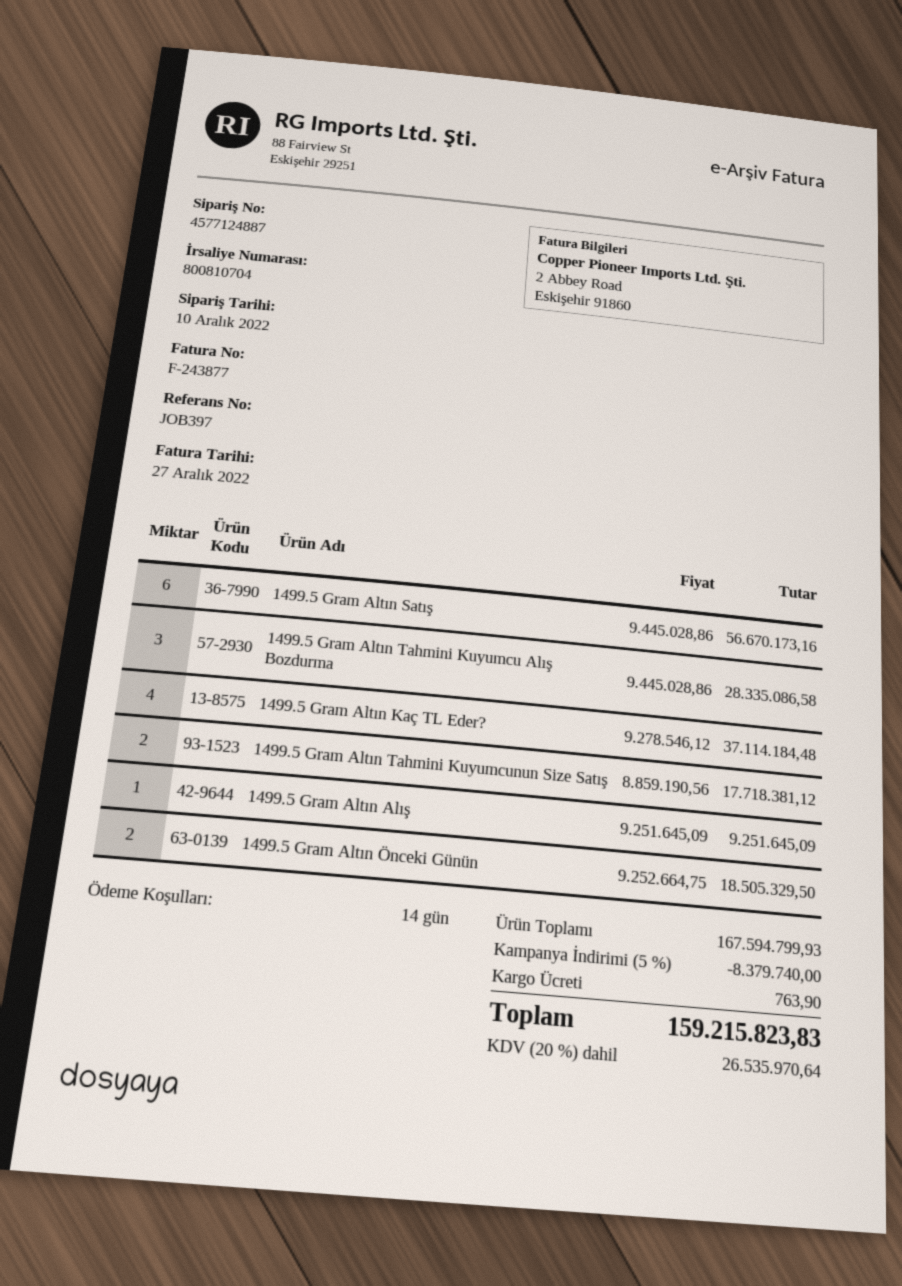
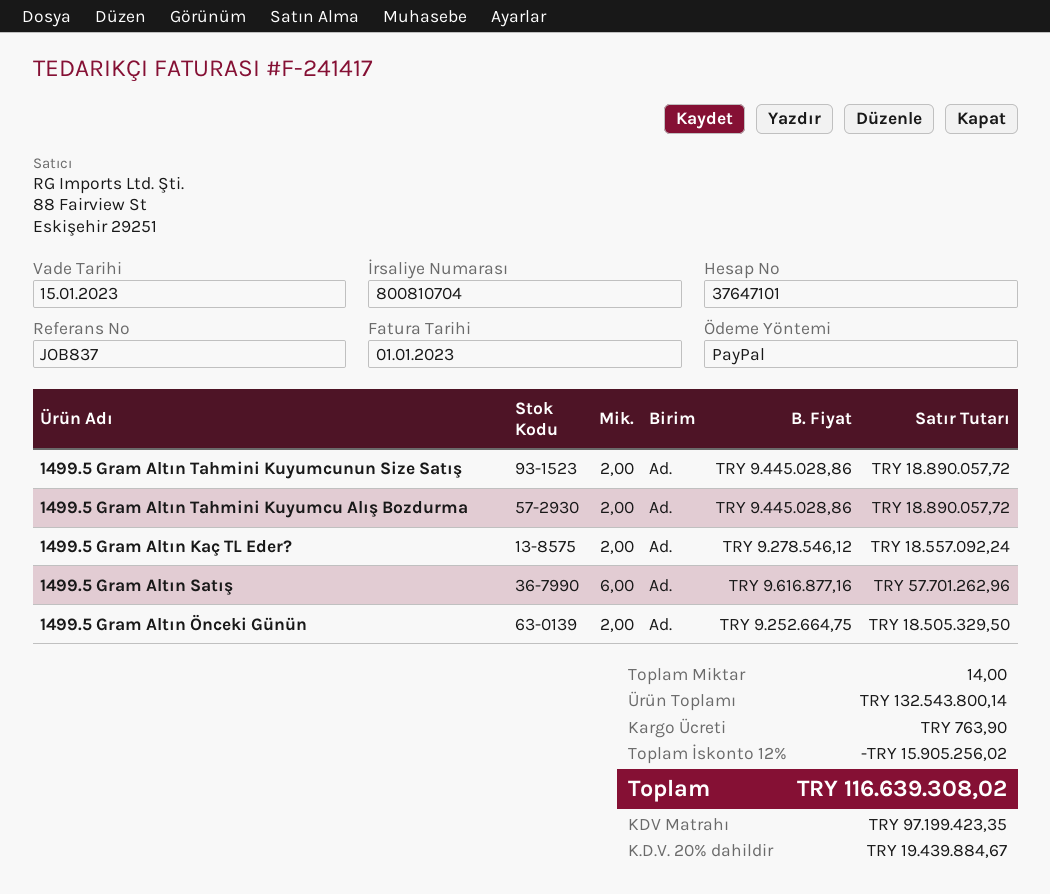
invoice number: F-243877 -> F-241417
invoice date: 2022-12-27 -> 2023-01-01
reference: JOB397 -> JOB837
1499.5 Gram Altın Satış: 6 x 9445028.86 = 56670173.16 -> 6 x 9616877.16 = 57701262.96
1499.5 Gram Altın Tahmini Kuyumcu Alış Bozdurma: 3 x 9445028.86 = 28335086.58 -> 2 x 9445028.86 = 18890057.72
1499.5 Gram Altın Kaç TL Eder?: 4 x 9278546.12 = 37114184.48 -> 2 x 9278546.12 = 18557092.24
1499.5 Gram Altın Tahmini Kuyumcunun Size Satış: 2 x 8859190.56 = 17718381.12 -> 2 x 9445028.86 = 18890057.72
1499.5 Gram Altın Alış: 1 x 9251645.09 = 9251645.09 -> none
subtotal: 167594799.93 -> 132543800.14
discount: 5% = 8379740.00 -> 12% = 15905256.02
tax: 20% = 26535970.64 -> 20% = 19439884.67
total: 159215823.83 -> 116639308.02

